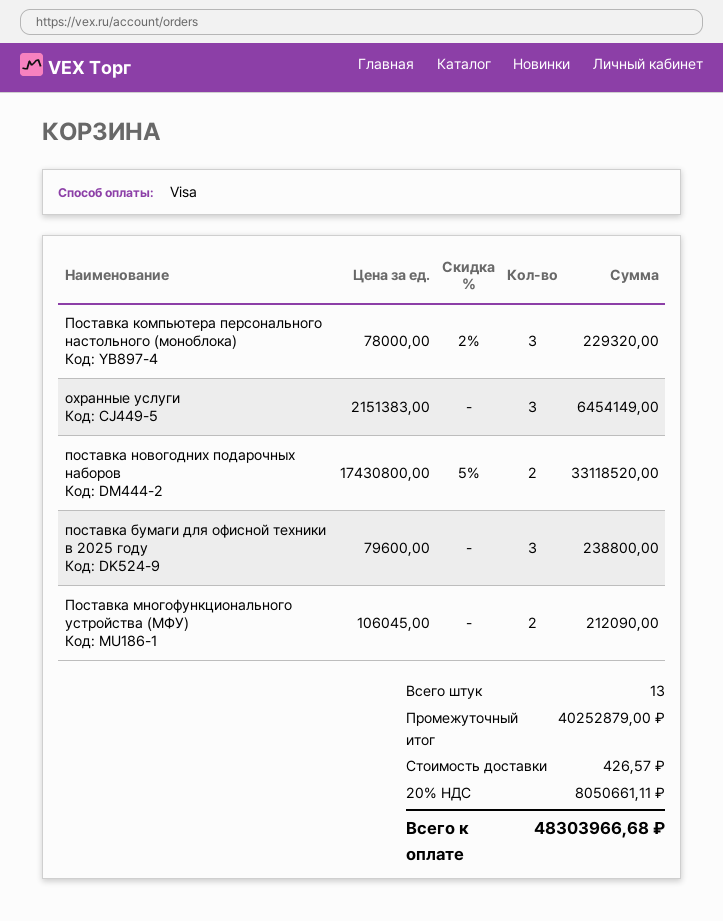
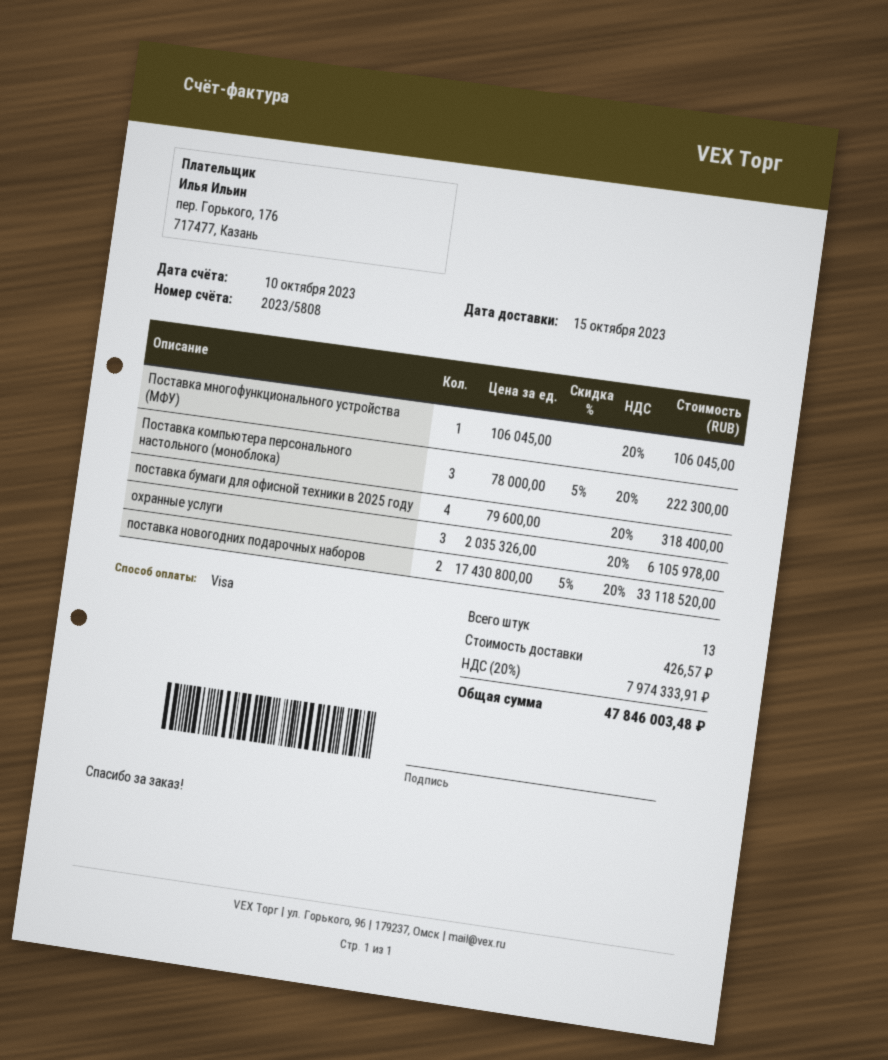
Поставка компьютера персонального настольного (моноблока): 3 x 78000.00 - 2% = 229320.00 -> 3 x 78000.00 - 5% = 222300.00
охранные услуги: 3 x 2151383.00 = 6454149.00 -> 3 x 2035326.00 = 6105978.00
поставка бумаги для офисной техники в 2025 году: 3 x 79600.00 = 238800.00 -> 4 x 79600.00 = 318400.00
Поставка многофункционального устройства (МФУ): 2 x 106045.00 = 212090.00 -> 1 x 106045.00 = 106045.00
tax: 20% = 8050661.11 -> 20% = 7974333.91
total: 48303966.68 -> 47846003.48

